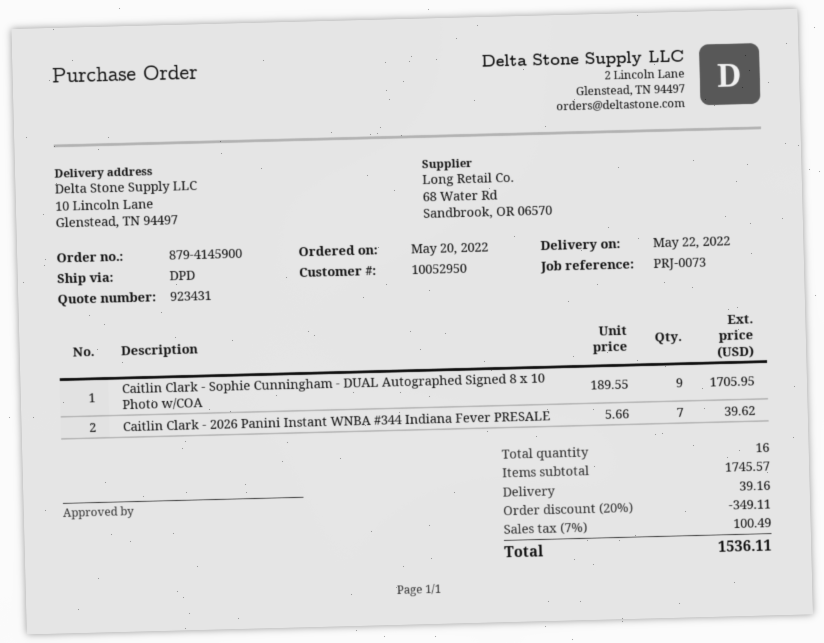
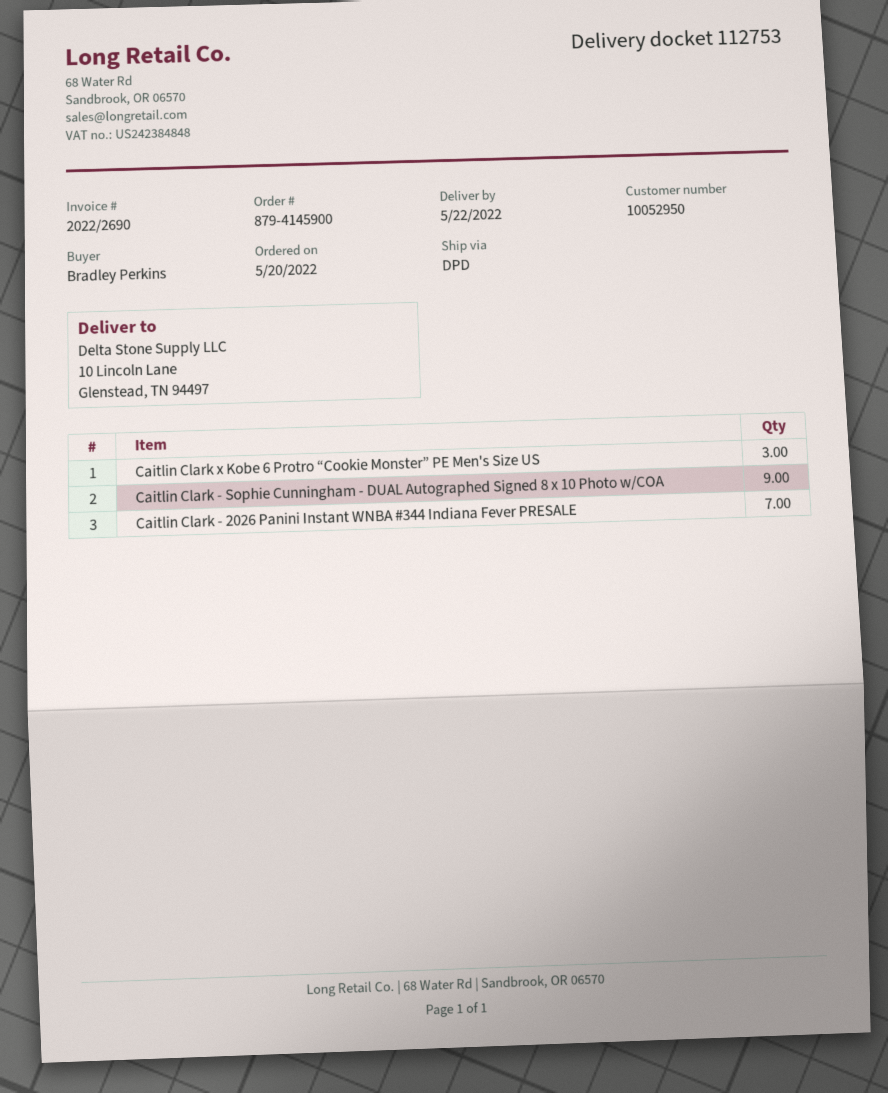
Caitlin Clark x Kobe 6 Protro “Cookie Monster” PE Men's Size US: none -> 3

